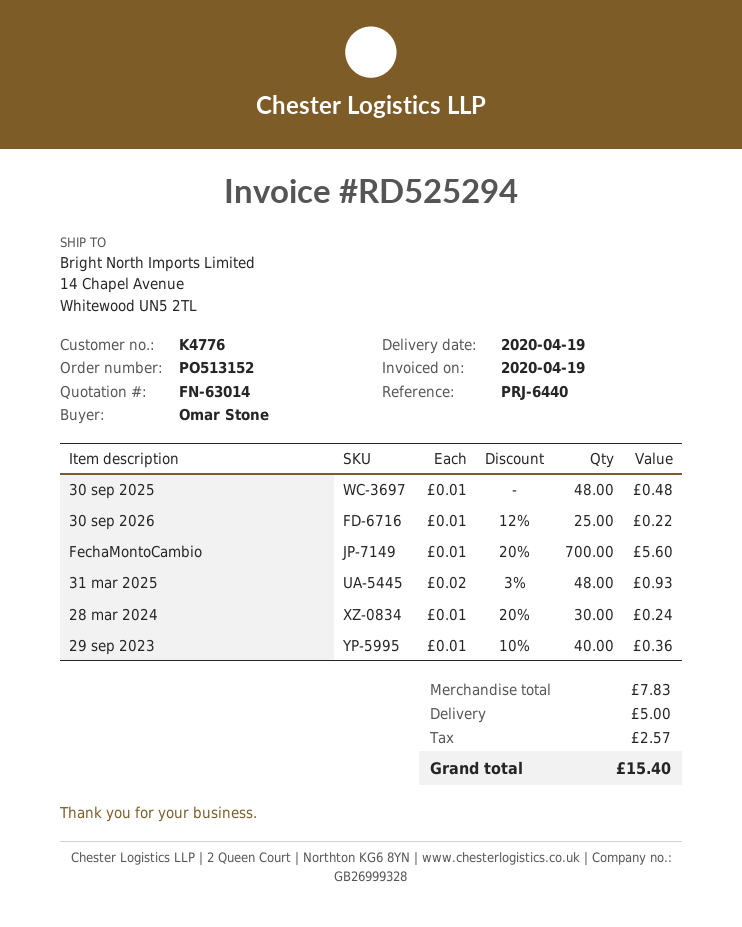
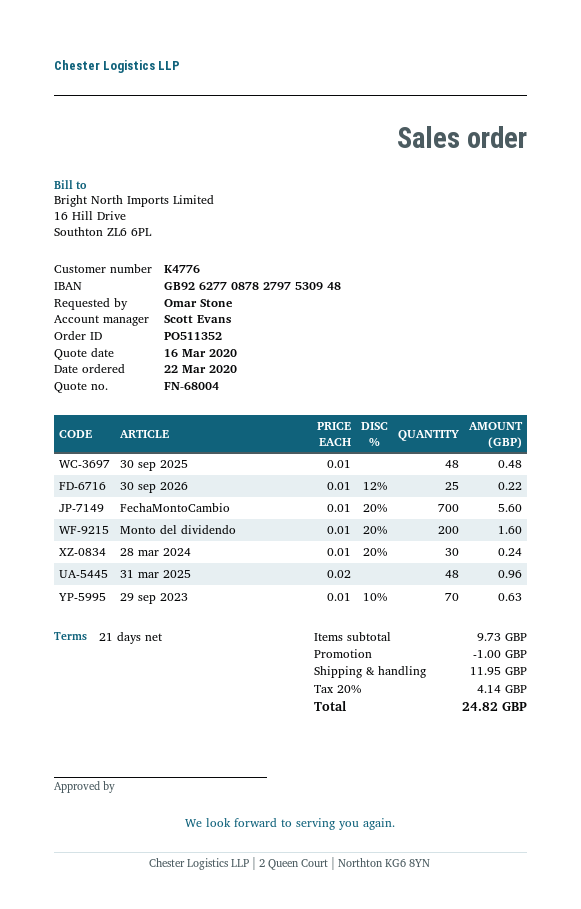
quote number: FN-63014 -> FN-68004
order number: PO513152 -> PO511352
31 mar 2025: 48 x 0.02 - 3% = 0.93 -> 48 x 0.02 = 0.96
29 sep 2023: 40 x 0.01 - 10% = 0.36 -> 70 x 0.01 - 10% = 0.63
Monto del dividendo: none -> 200 x 0.01 - 20% = 1.60
subtotal: 7.83 -> 9.73
discount: none -> 1.00
shipping: 5.00 -> 11.95
tax: 2.57 -> 4.14
total: 15.40 -> 24.82

